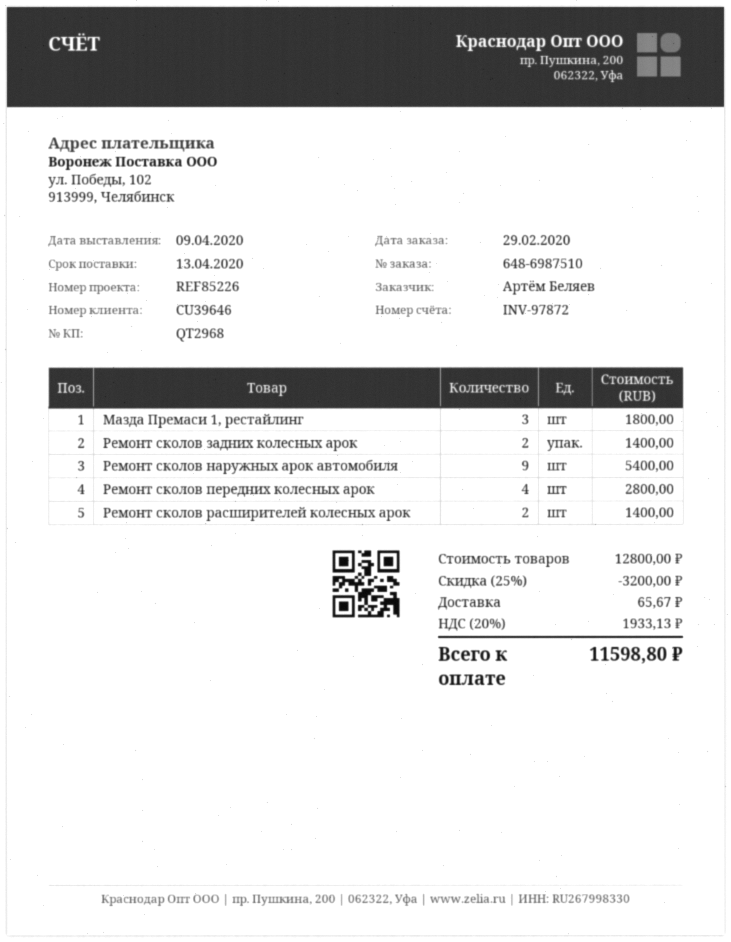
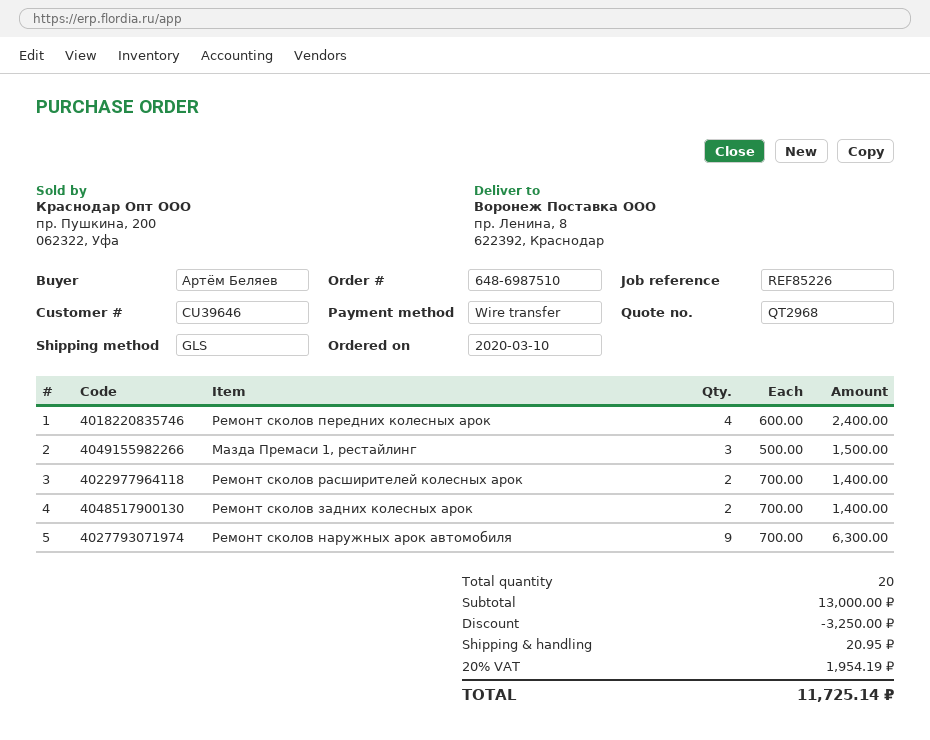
order date: 2020-02-29 -> 2020-03-10
Мазда Премаси 1, рестайлинг: 3 for 1800.00 -> 3 for 1500.00
Ремонт сколов наружных арок автомобиля: 9 for 5400.00 -> 9 for 6300.00
Ремонт сколов передних колесных арок: 4 for 2800.00 -> 4 for 2400.00
subtotal: 12800.00 -> 13000.00
discount: 3200.00 -> 3250.00
shipping: 65.67 -> 20.95
tax: 20% = 1933.13 -> 20% = 1954.19
total: 11598.80 -> 11725.14

